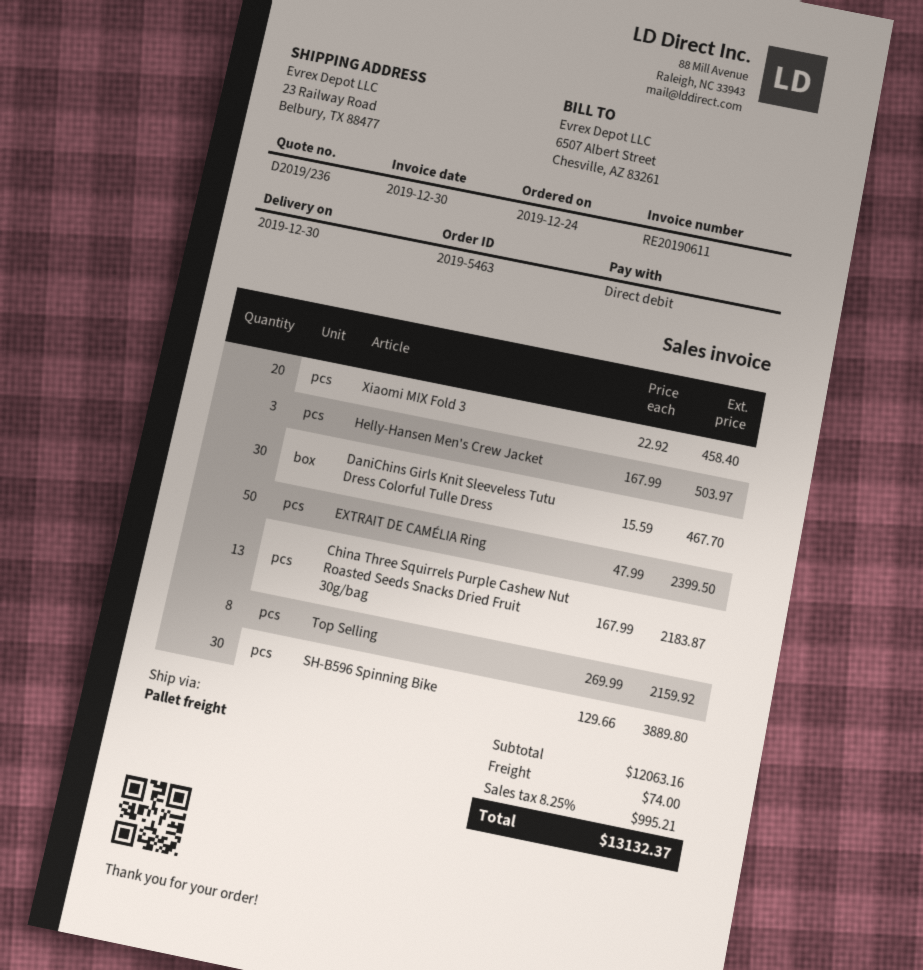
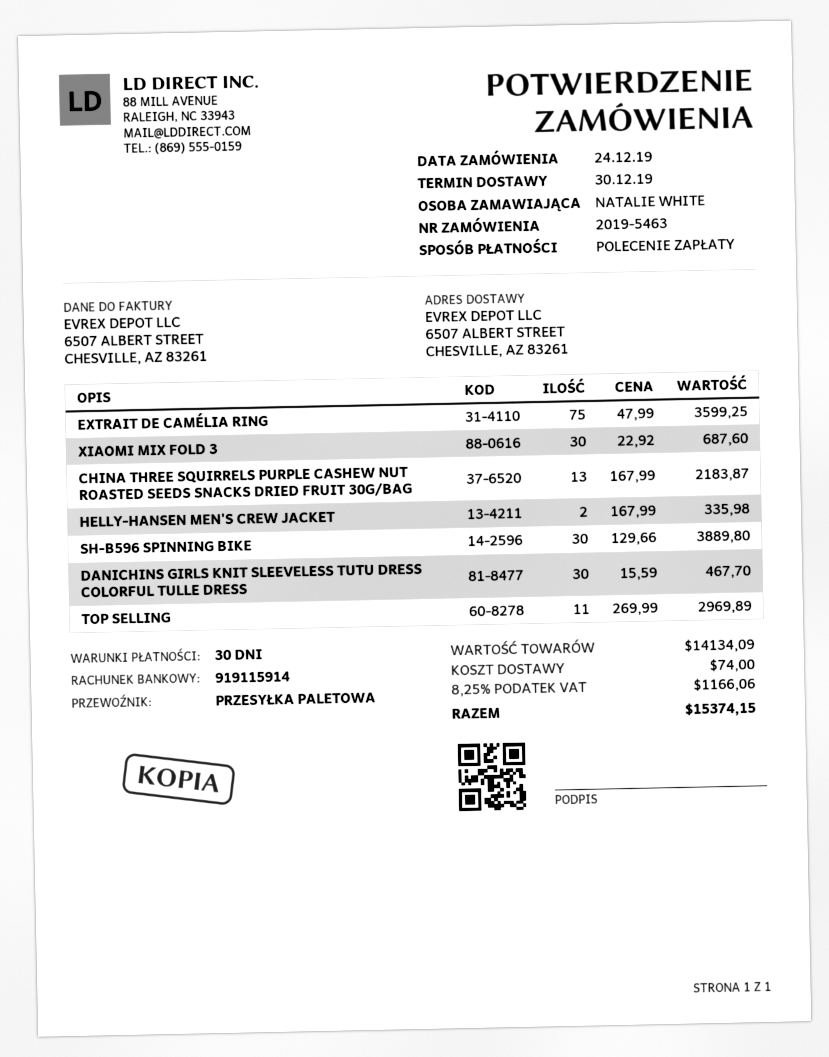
ship to: 23 Railway Road, Belbury, TX 88477 -> 6507 ALBERT STREET, CHESVILLE, AZ 83261
Xiaomi MIX Fold 3: 20 x 22.92 = 458.40 -> 30 x 22.92 = 687.60
Helly-Hansen Men's Crew Jacket: 3 x 167.99 = 503.97 -> 2 x 167.99 = 335.98
EXTRAIT DE CAMÉLIA Ring: 50 x 47.99 = 2399.50 -> 75 x 47.99 = 3599.25
Top Selling: 8 x 269.99 = 2159.92 -> 11 x 269.99 = 2969.89
subtotal: 12063.16 -> 14134.09
tax: 8.25% = 995.21 -> 8.25% = 1166.06
total: 13132.37 -> 15374.15

